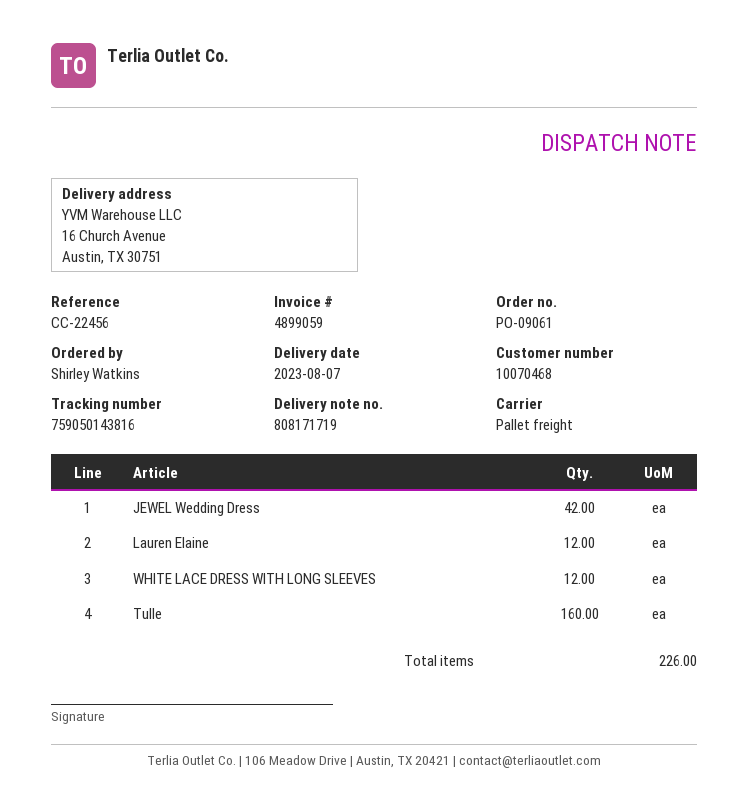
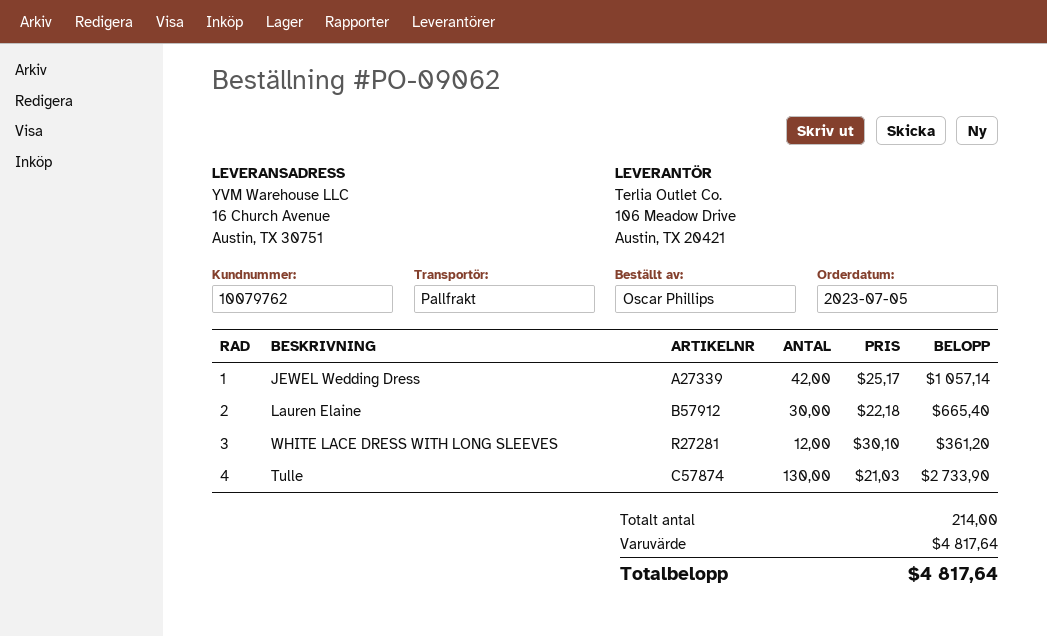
order number: PO-09061 -> PO-09062
customer number: 10070468 -> 10079762
ordered by: Shirley Watkins -> Oscar Phillips
Lauren Elaine: 12 -> 30
Tulle: 160 -> 130
total quantity: 226 -> 214

